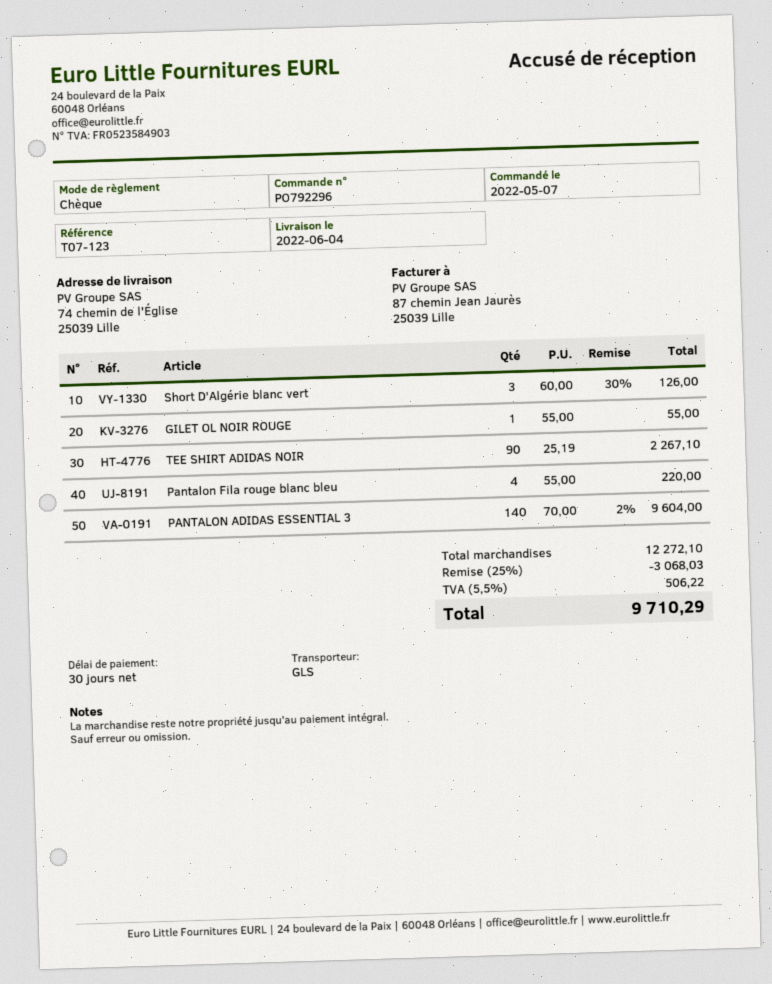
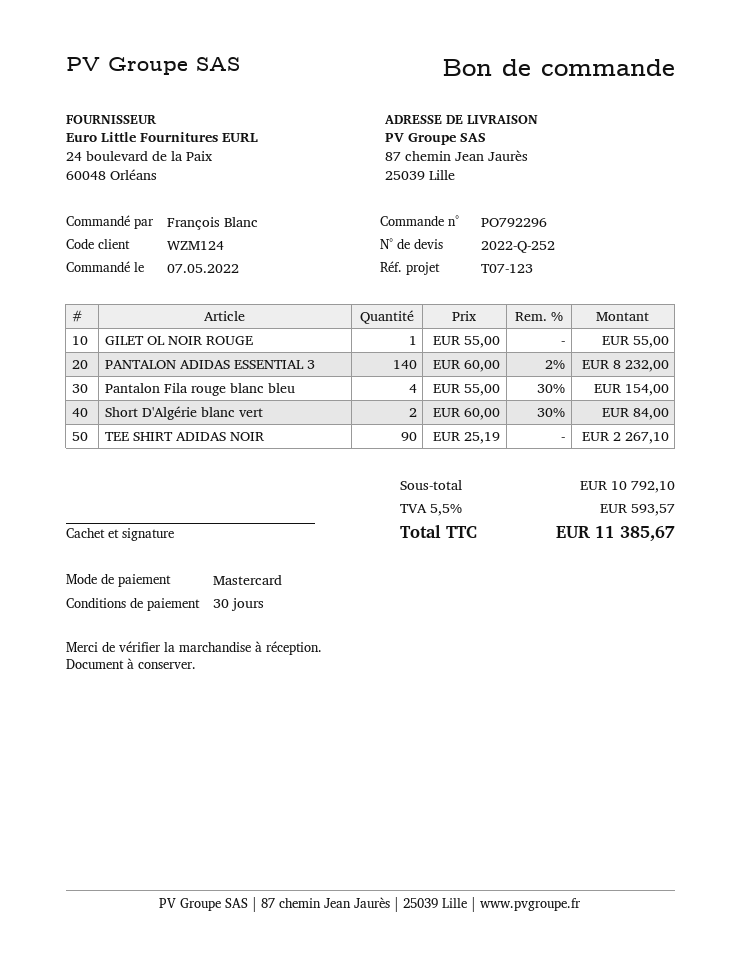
payment method: cheque -> Mastercard
ship to: 74 chemin de l'Église, 25039 Lille -> 87 chemin Jean Jaurès, 25039 Lille
Short D'Algérie blanc vert: 3 x 60.00 - 30% = 126.00 -> 2 x 60.00 - 30% = 84.00
Pantalon Fila rouge blanc bleu: 4 x 55.00 = 220.00 -> 4 x 55.00 - 30% = 154.00
PANTALON ADIDAS ESSENTIAL 3: 140 x 70.00 - 2% = 9604.00 -> 140 x 60.00 - 2% = 8232.00
subtotal: 12272.10 -> 10792.10
discount: 25% = 3068.03 -> none
tax: 5.5% = 506.22 -> 5.5% = 593.57
total: 9710.29 -> 11385.67

